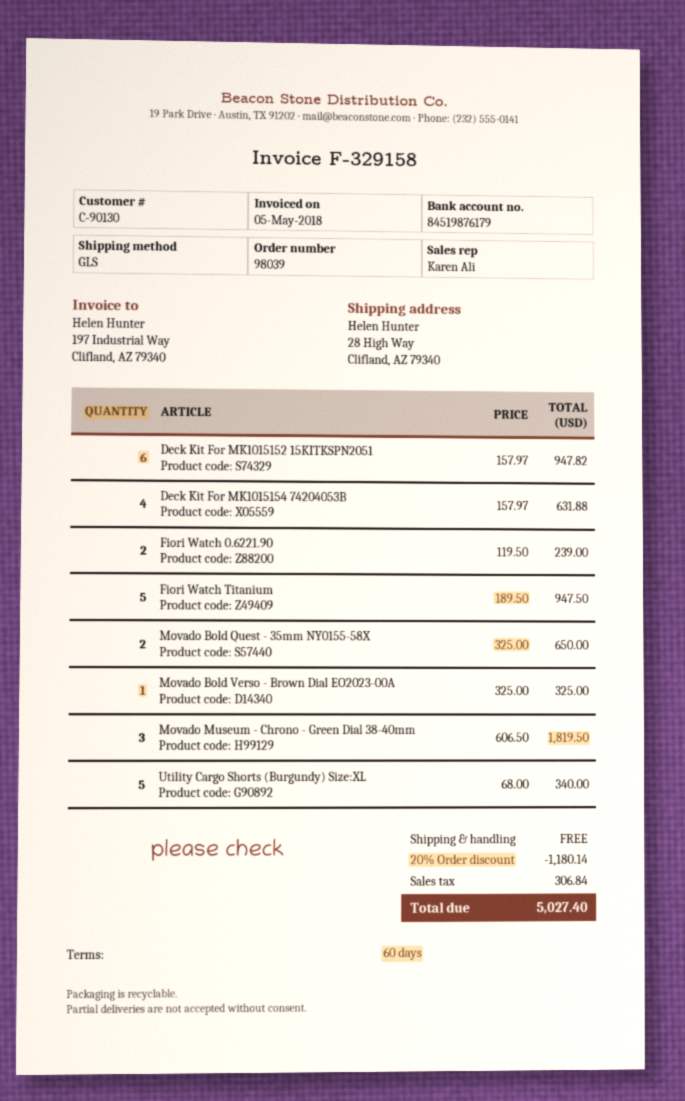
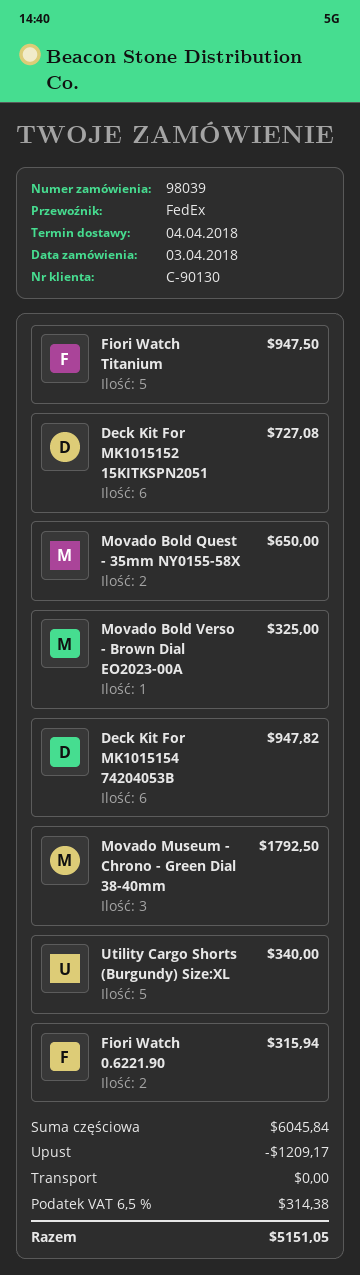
shipping method: GLS -> FedEx
Deck Kit For MK1015152 15KITKSPN2051: 6 for 947.82 -> 6 for 727.08
Deck Kit For MK1015154 74204053B: 4 for 631.88 -> 6 for 947.82
Fiori Watch 0.6221.90: 2 for 239.00 -> 2 for 315.94
Movado Museum - Chrono - Green Dial 38-40mm: 3 for 1819.50 -> 3 for 1792.50
discount: 1180.14 -> 1209.17
tax: 306.84 -> 314.38
total: 5027.40 -> 5151.05

